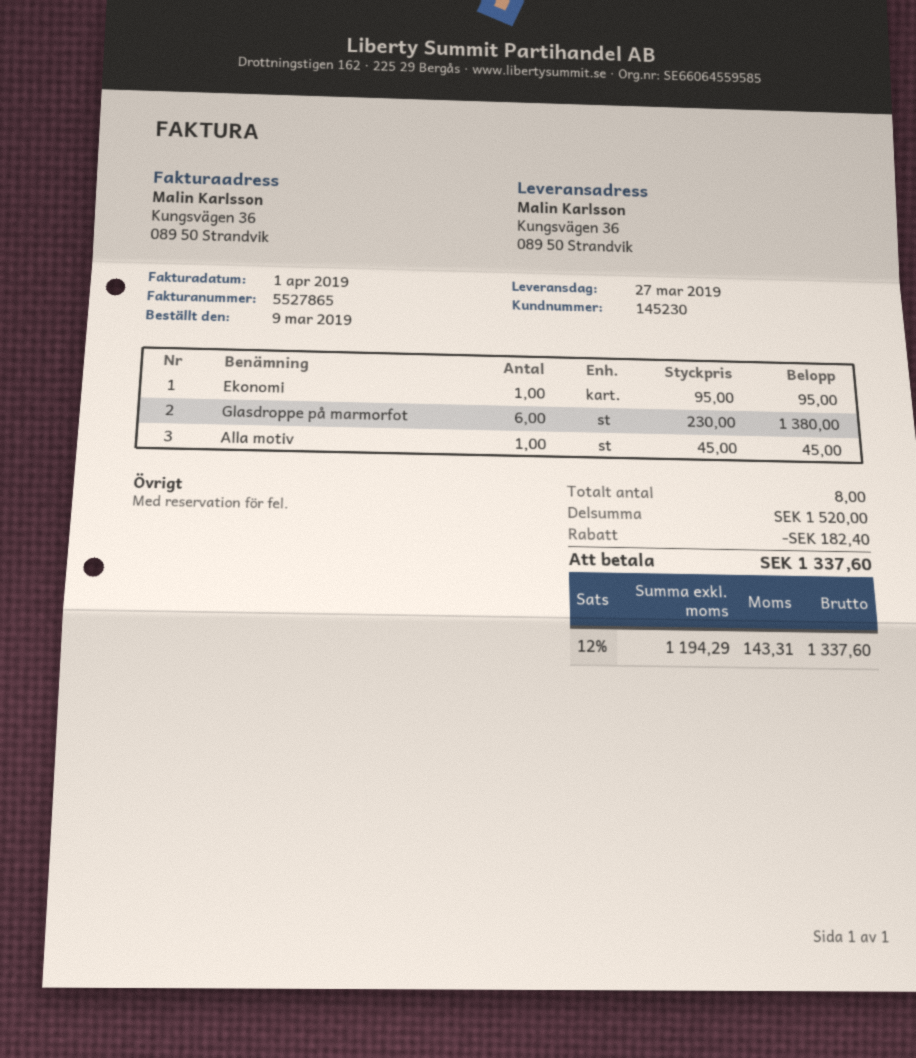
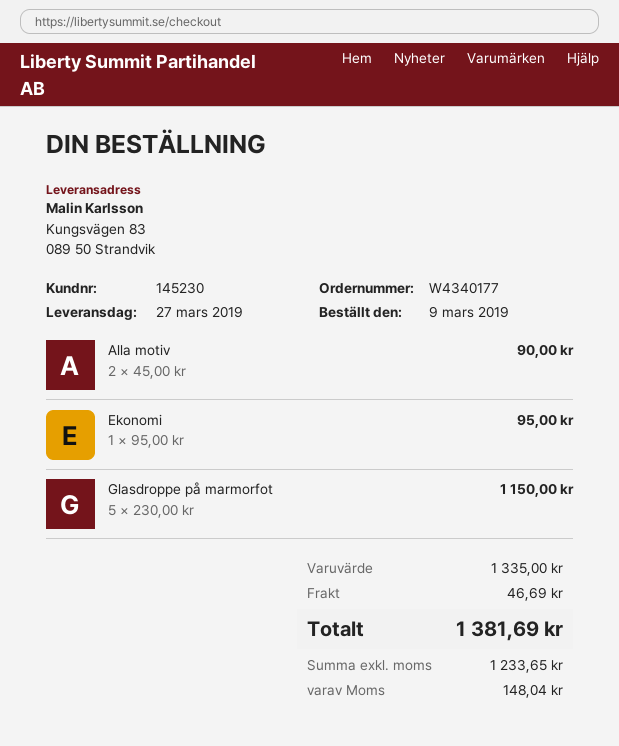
ship to: Kungsvägen 36, 089 50 Strandvik -> Kungsvägen 83, 089 50 Strandvik
Glasdroppe på marmorfot: 6 x 230.00 = 1380.00 -> 5 x 230.00 = 1150.00
Alla motiv: 1 x 45.00 = 45.00 -> 2 x 45.00 = 90.00
subtotal: 1520.00 -> 1335.00
discount: 182.40 -> none
shipping: none -> 46.69
net: 1194.29 -> 1233.65
tax: 143.31 -> 148.04
total: 1337.60 -> 1381.69

